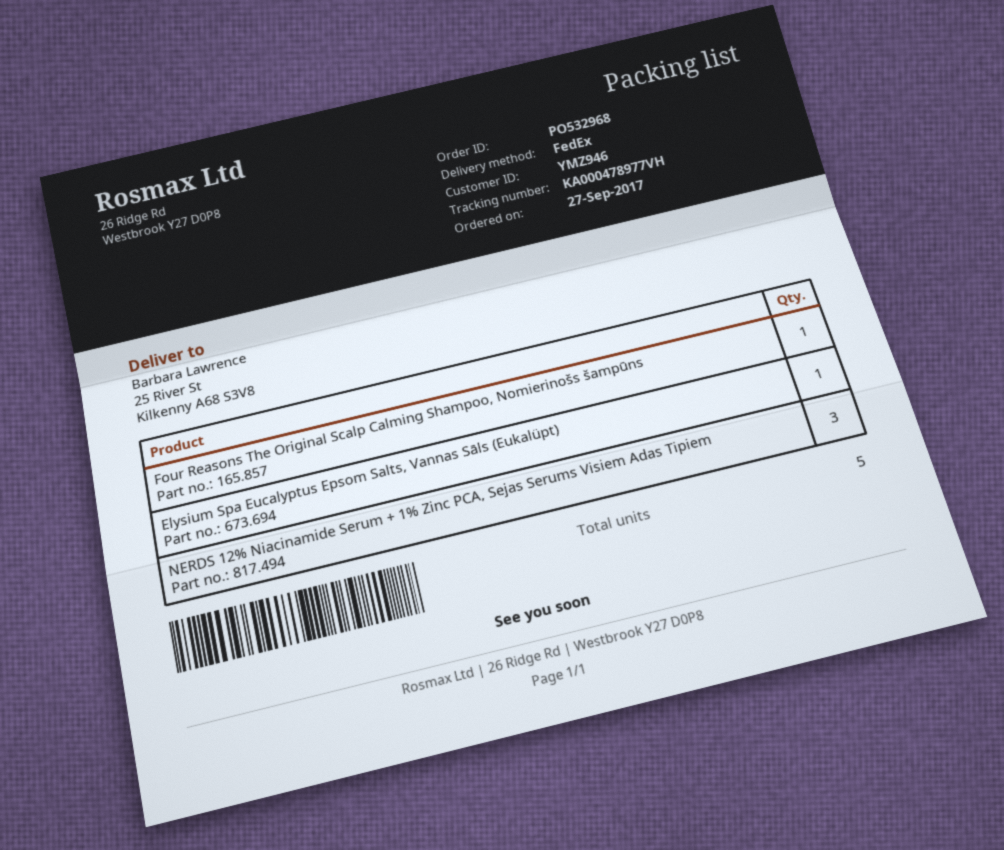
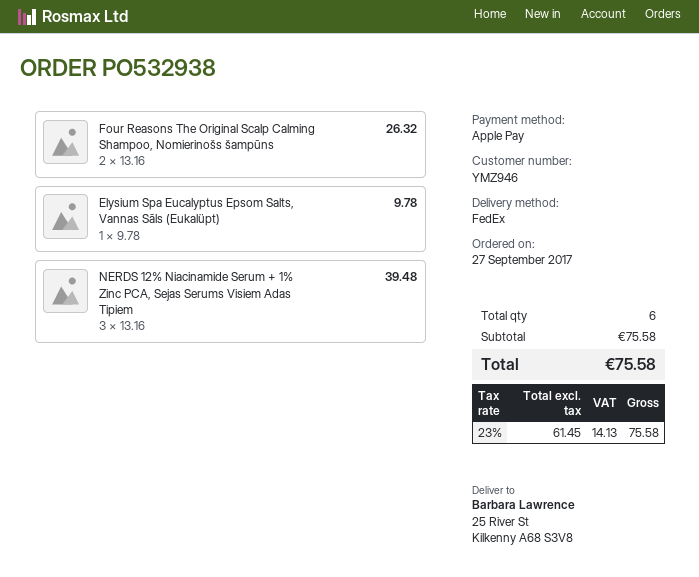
order number: PO532968 -> PO532938
Four Reasons The Original Scalp Calming Shampoo, Nomierinošs šampūns: 1 -> 2
total quantity: 5 -> 6

